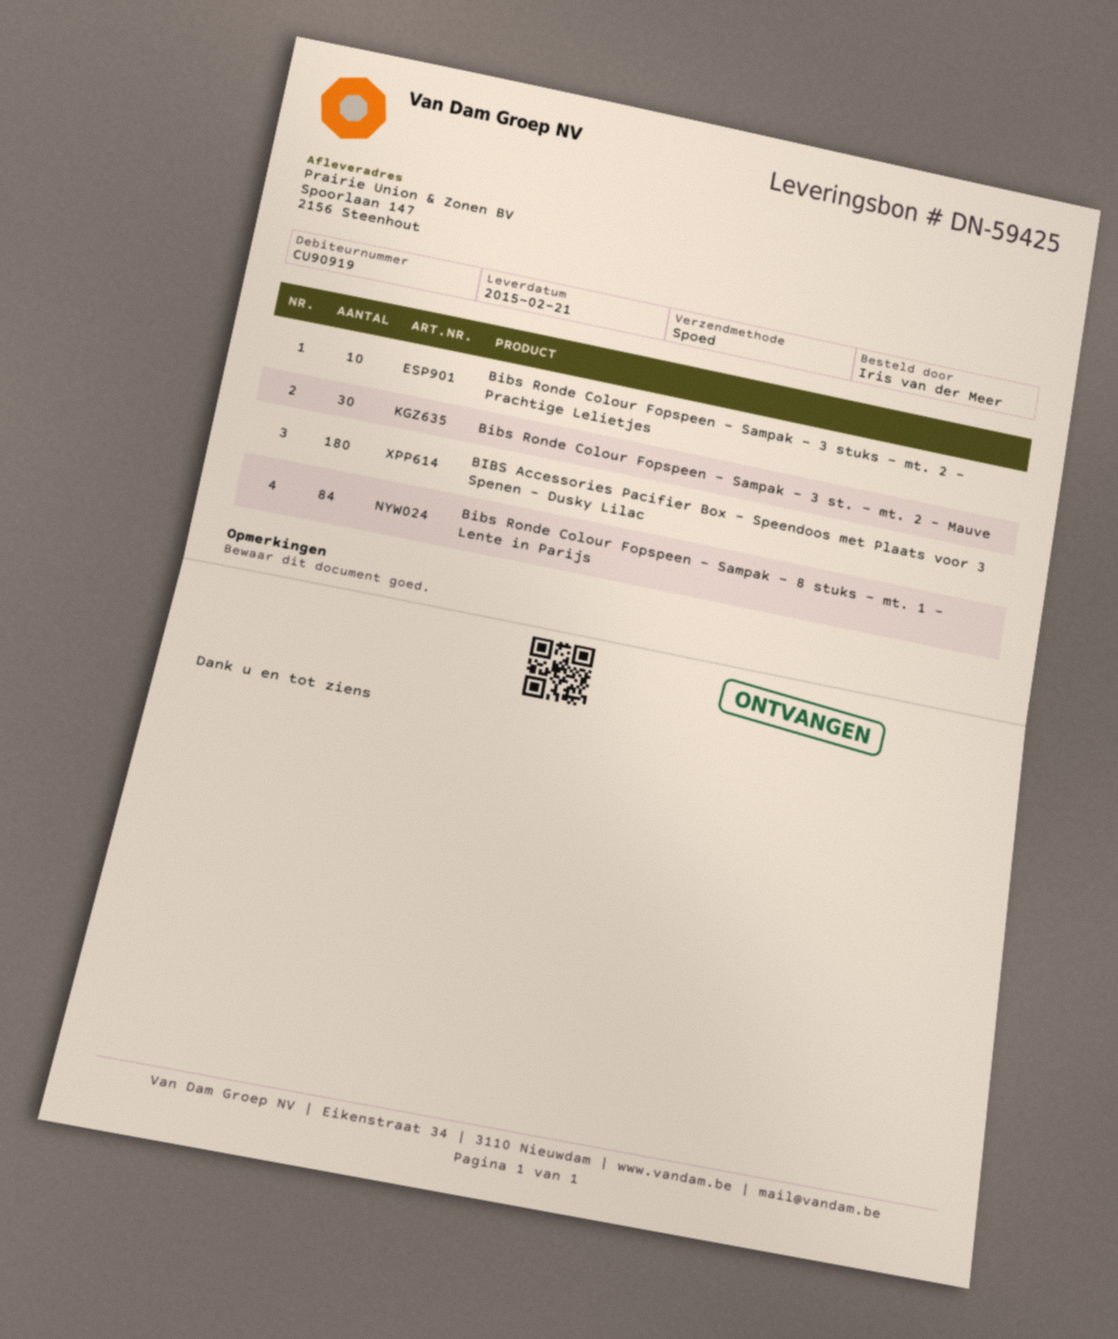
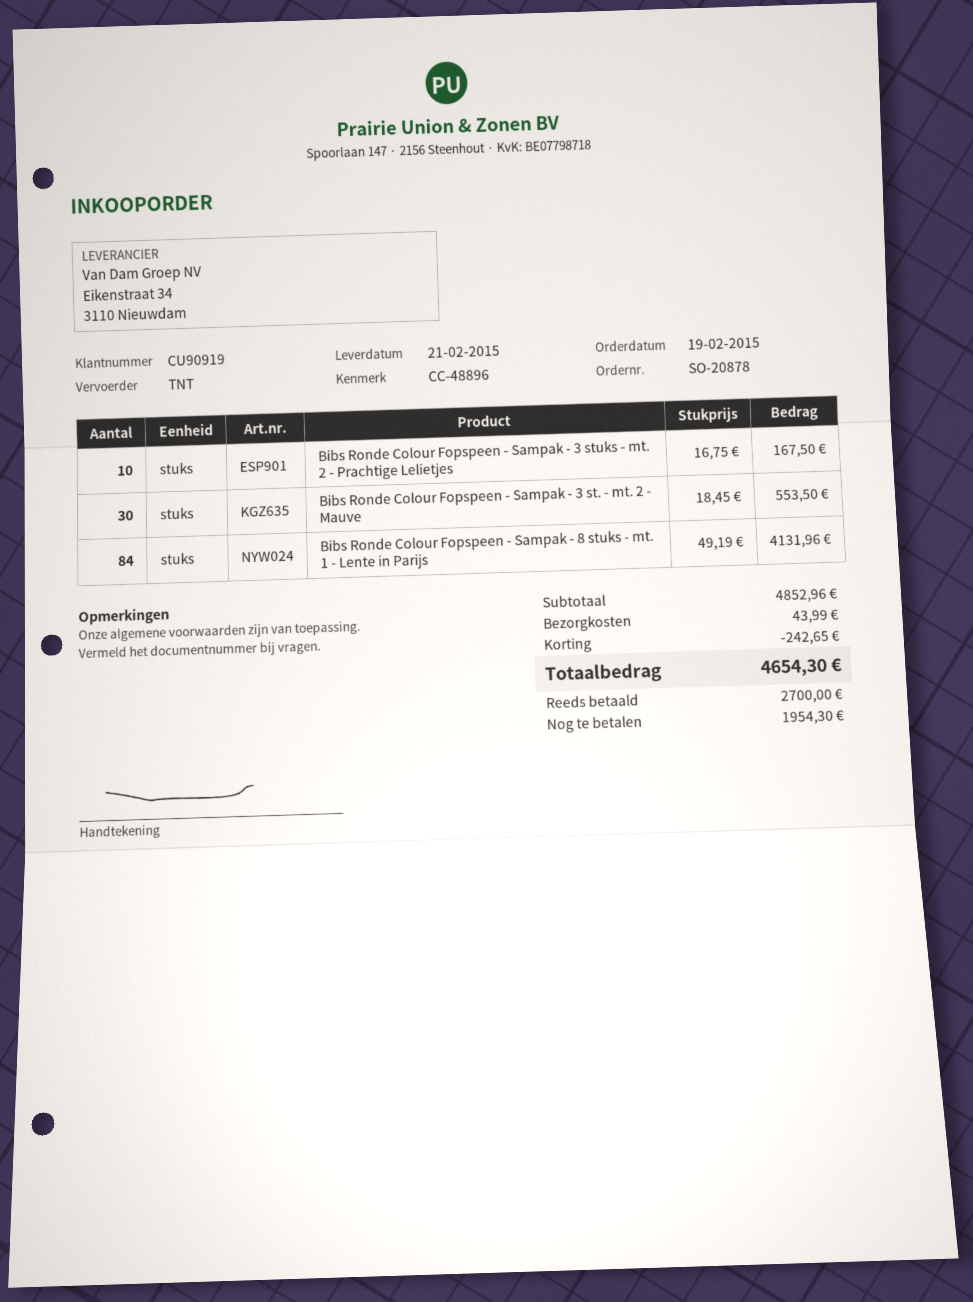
shipping method: express -> TNT
BIBS Accessories Pacifier Box - Speendoos met Plaats voor 3 Spenen - Dusky Lilac: 180 -> none

